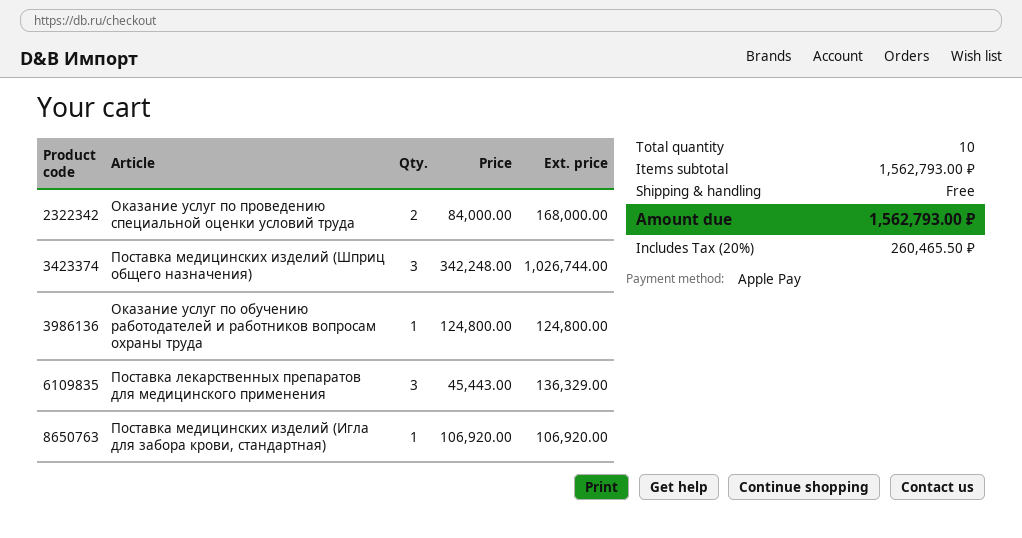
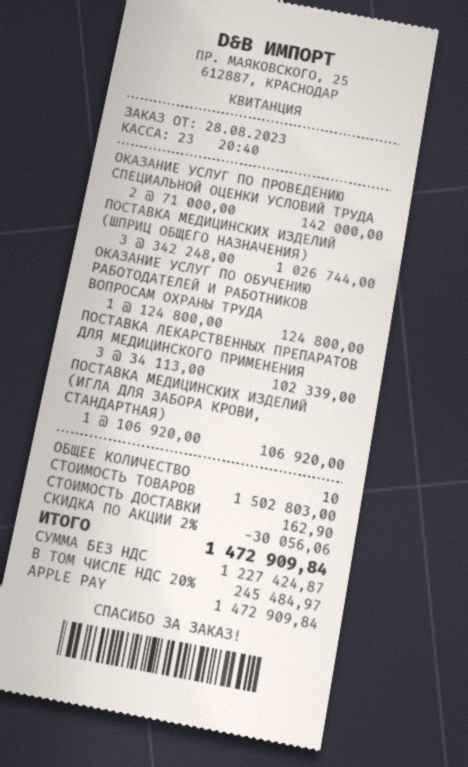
Оказание услуг по проведению специальной оценки условий труда: 2 x 84000.00 = 168000.00 -> 2 x 71000.00 = 142000.00
Поставка лекарственных препаратов для медицинского применения: 3 x 45443.00 = 136329.00 -> 3 x 34113.00 = 102339.00
subtotal: 1562793.00 -> 1502803.00
discount: none -> 2% = 30056.06
shipping: 0.00 -> 162.90
tax: 20% = 260465.50 -> 20% = 245484.97
total: 1562793.00 -> 1472909.84

